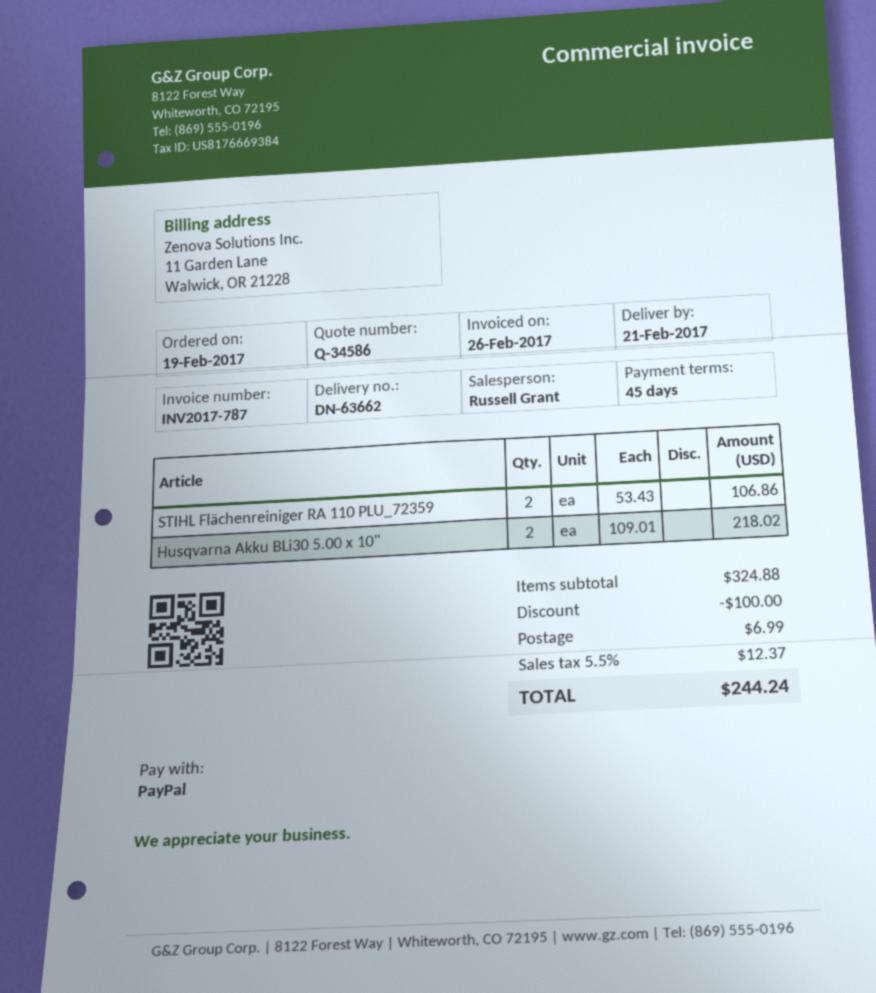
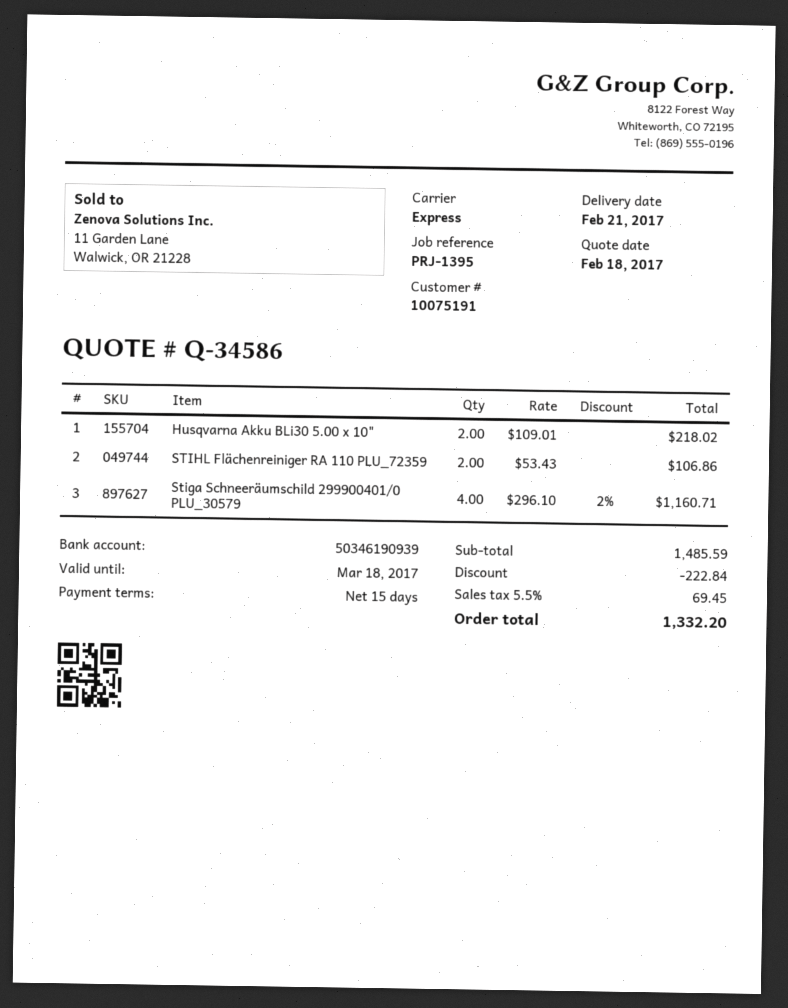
payment terms: 45 days -> 15 days
Stiga Schneeräumschild 299900401/0 PLU_30579: none -> 4 x 296.10 - 2% = 1160.71
subtotal: 324.88 -> 1485.59
discount: 100.00 -> 222.84
shipping: 6.99 -> none
tax: 5.5% = 12.37 -> 5.5% = 69.45
total: 244.24 -> 1332.20

